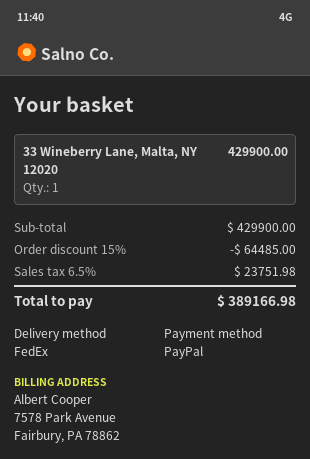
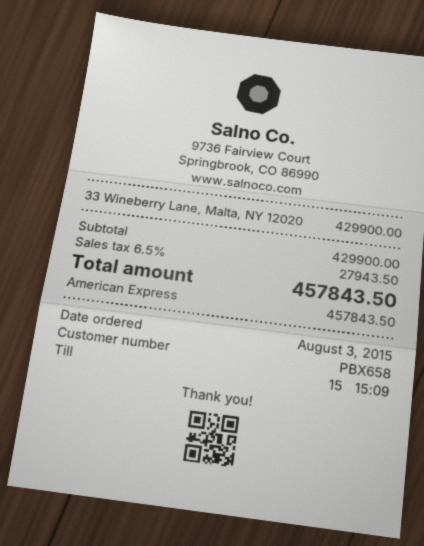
payment method: PayPal -> American Express
discount: 15% = 64485.00 -> none
tax: 6.5% = 23751.98 -> 6.5% = 27943.50
total: 389166.98 -> 457843.50

